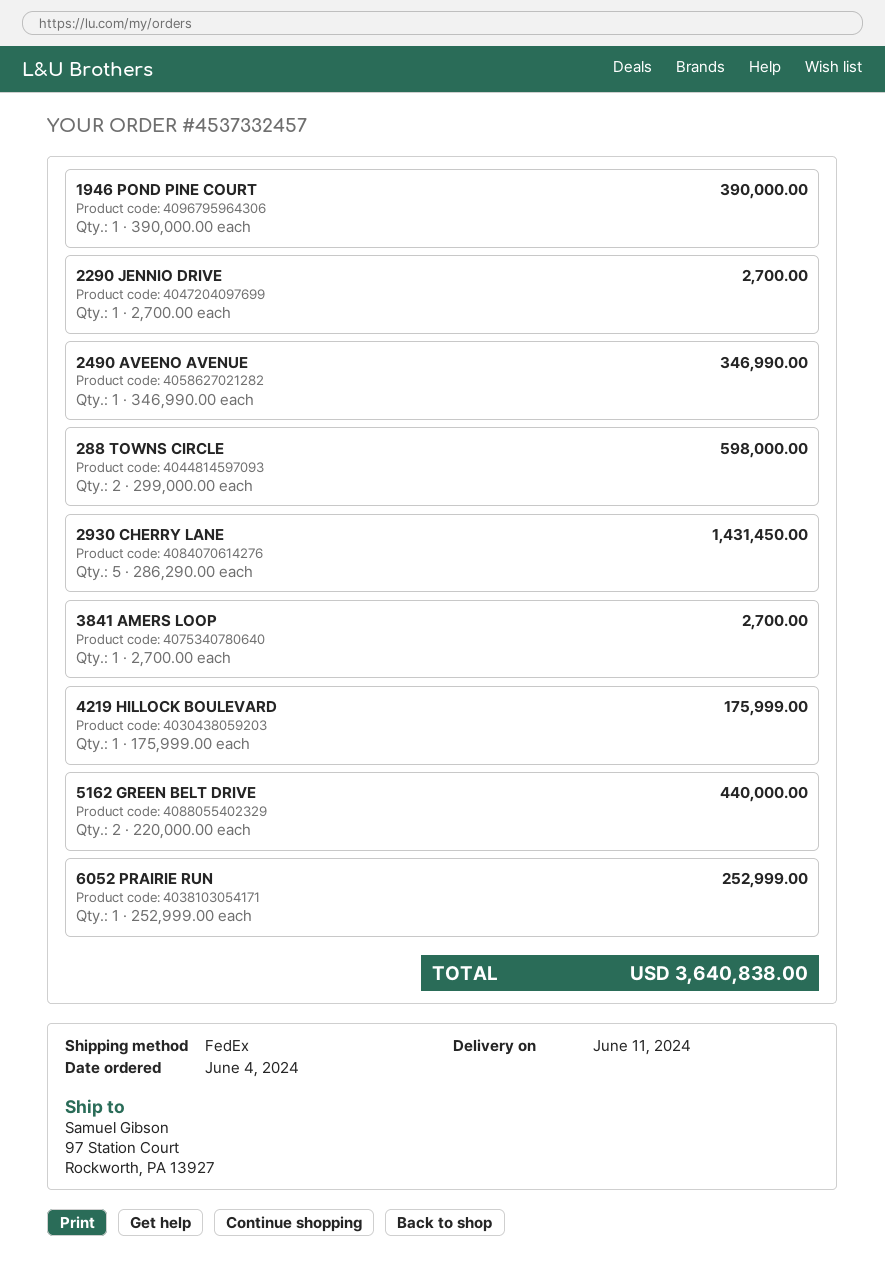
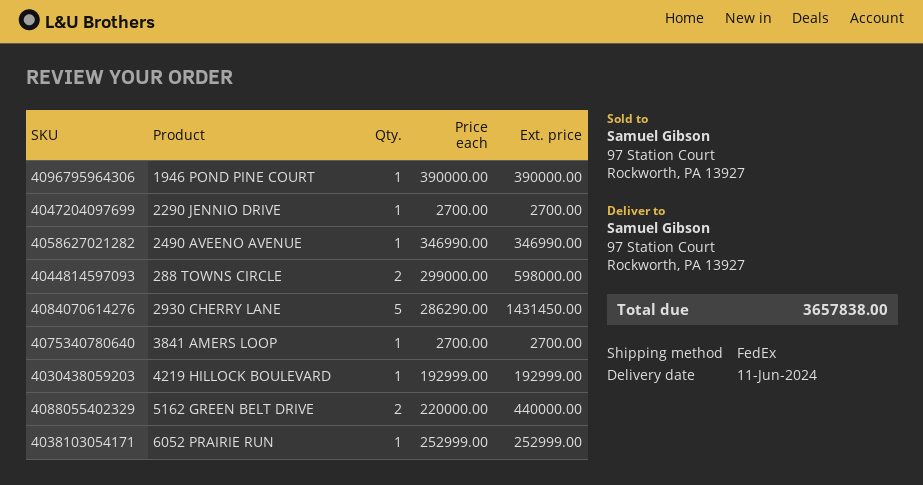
4219 HILLOCK BOULEVARD: 1 x 175999.00 = 175999.00 -> 1 x 192999.00 = 192999.00
total: 3640838.00 -> 3657838.00

